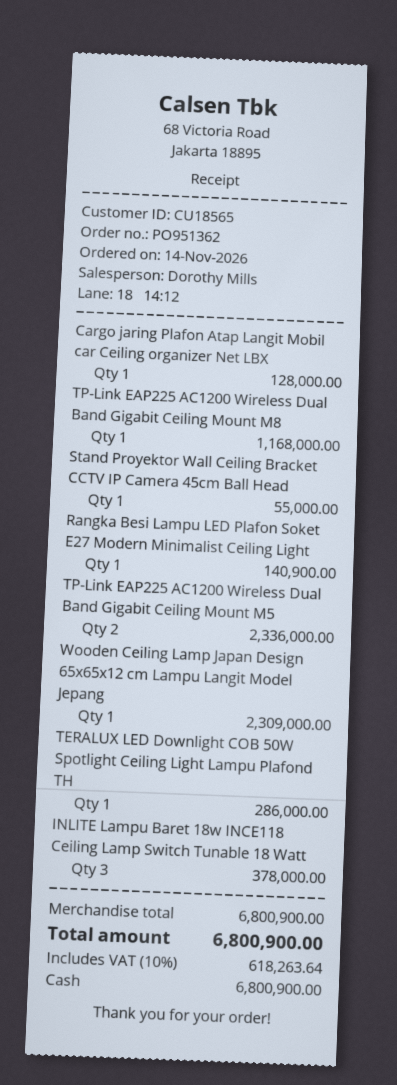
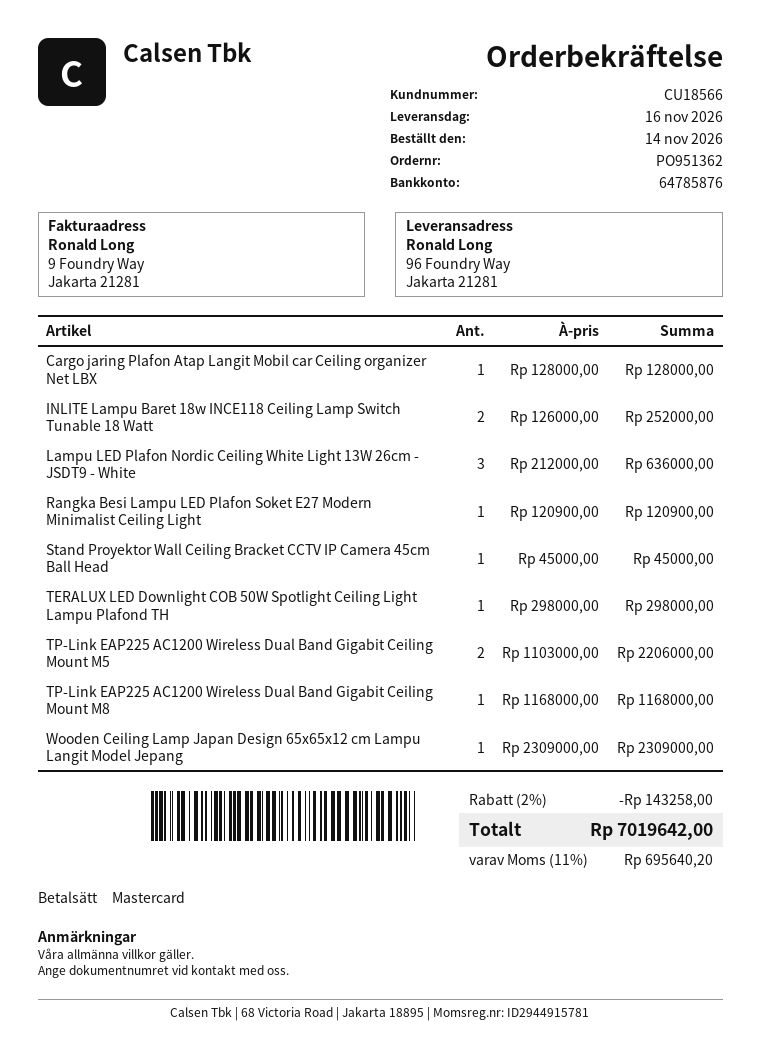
customer number: CU18565 -> CU18566
payment method: cash -> Mastercard
Stand Proyektor Wall Ceiling Bracket CCTV IP Camera 45cm Ball Head: 1 for 55000.00 -> 1 for 45000.00
Rangka Besi Lampu LED Plafon Soket E27 Modern Minimalist Ceiling Light: 1 for 140900.00 -> 1 for 120900.00
TP-Link EAP225 AC1200 Wireless Dual Band Gigabit Ceiling Mount M5: 2 for 2336000.00 -> 2 for 2206000.00
TERALUX LED Downlight COB 50W Spotlight Ceiling Light Lampu Plafond TH: 1 for 286000.00 -> 1 for 298000.00
INLITE Lampu Baret 18w INCE118 Ceiling Lamp Switch Tunable 18 Watt: 3 for 378000.00 -> 2 for 252000.00
Lampu LED Plafon Nordic Ceiling White Light 13W 26cm - JSDT9 - White: none -> 3 for 636000.00
discount: none -> 2% = 143258.00
tax: 10% = 618263.64 -> 11% = 695640.20
total: 6800900.00 -> 7019642.00

